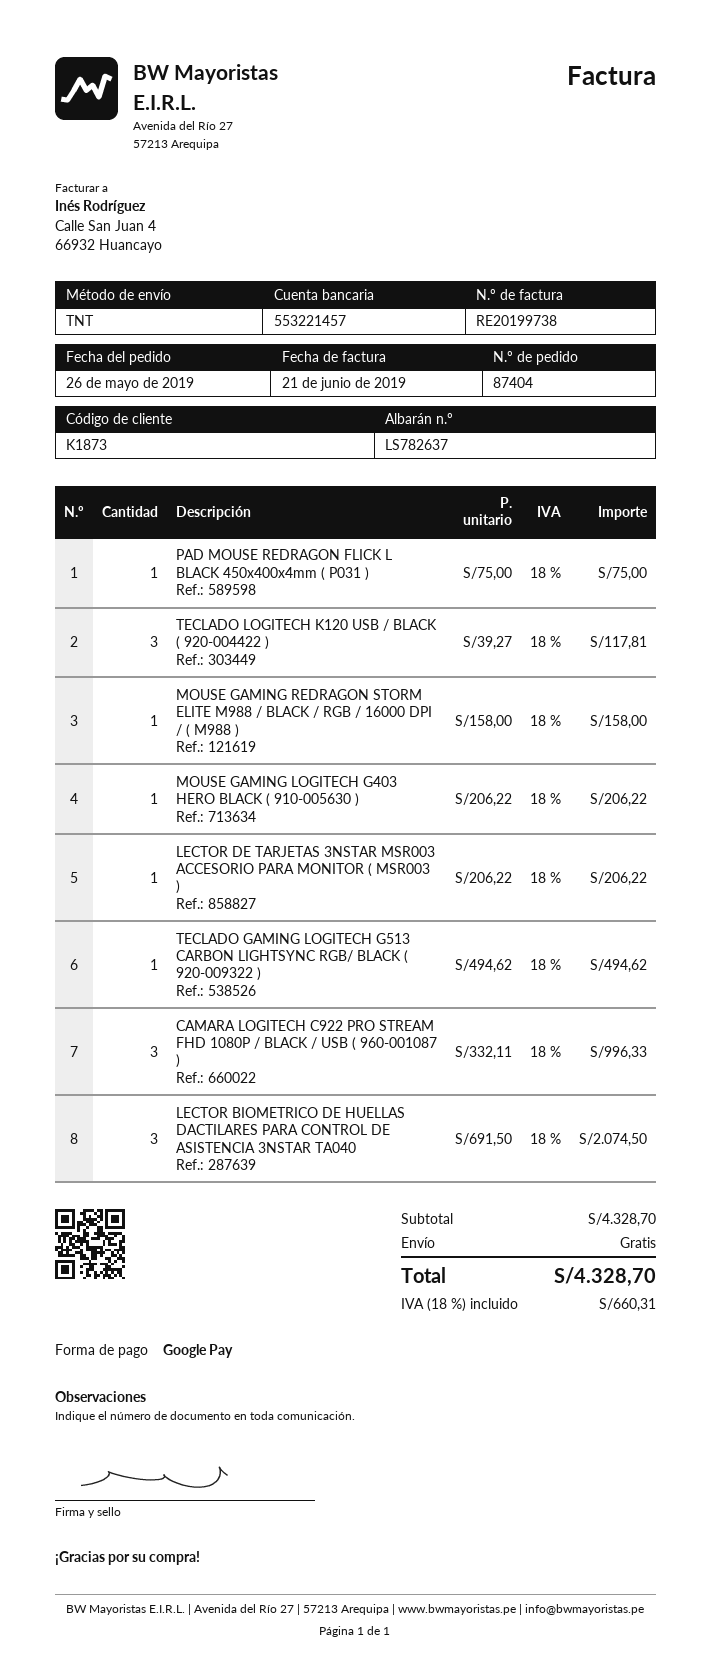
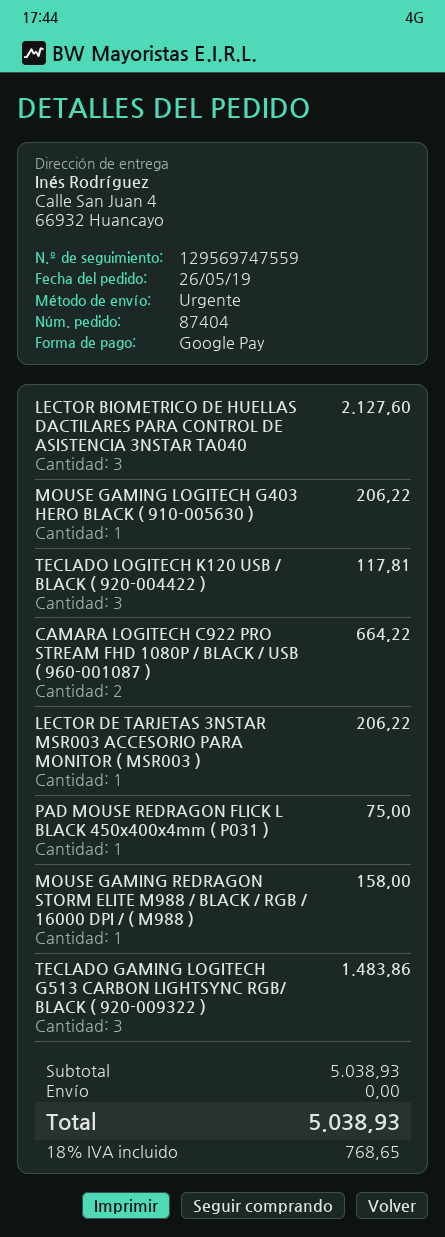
shipping method: TNT -> express
TECLADO GAMING LOGITECH G513 CARBON LIGHTSYNC RGB/ BLACK ( 920-009322 ): 1 for 494.62 -> 3 for 1483.86
CAMARA LOGITECH C922 PRO STREAM FHD 1080P / BLACK / USB ( 960-001087 ): 3 for 996.33 -> 2 for 664.22
LECTOR BIOMETRICO DE HUELLAS DACTILARES PARA CONTROL DE ASISTENCIA 3NSTAR TA040: 3 for 2074.50 -> 3 for 2127.60
subtotal: 4328.70 -> 5038.93
tax: 18% = 660.31 -> 18% = 768.65
total: 4328.70 -> 5038.93

